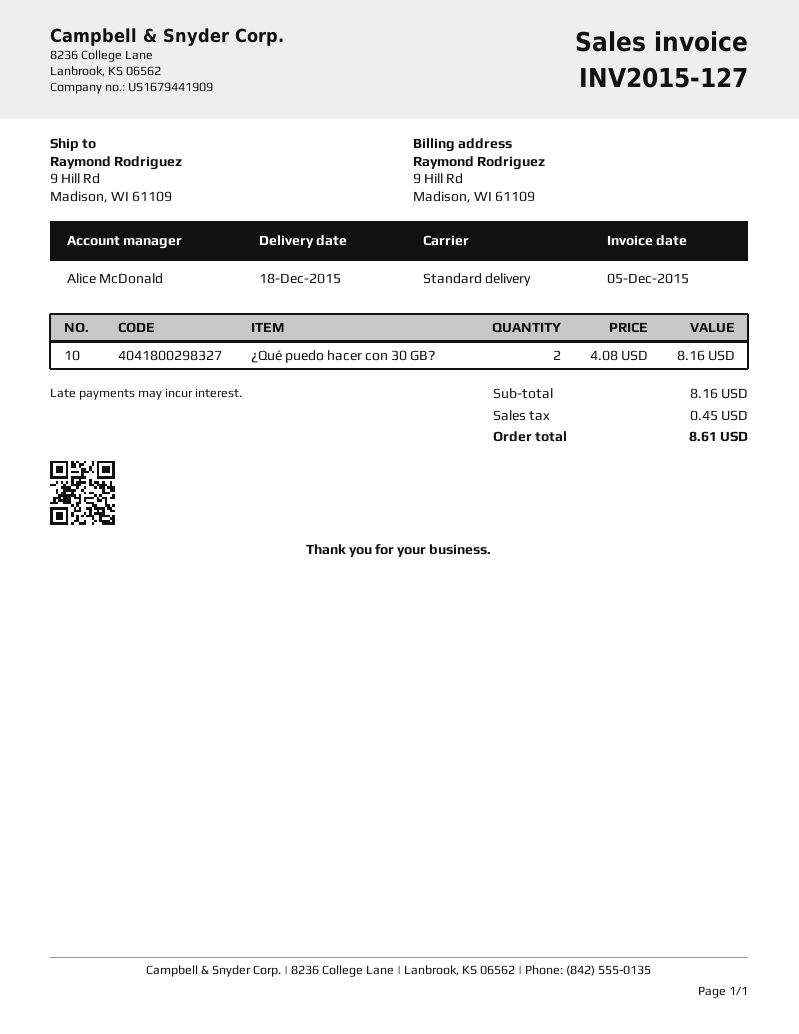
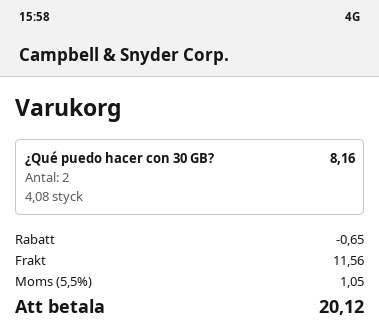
discount: none -> 0.65
shipping: none -> 11.56
tax: 0.45 -> 1.05
total: 8.61 -> 20.12

